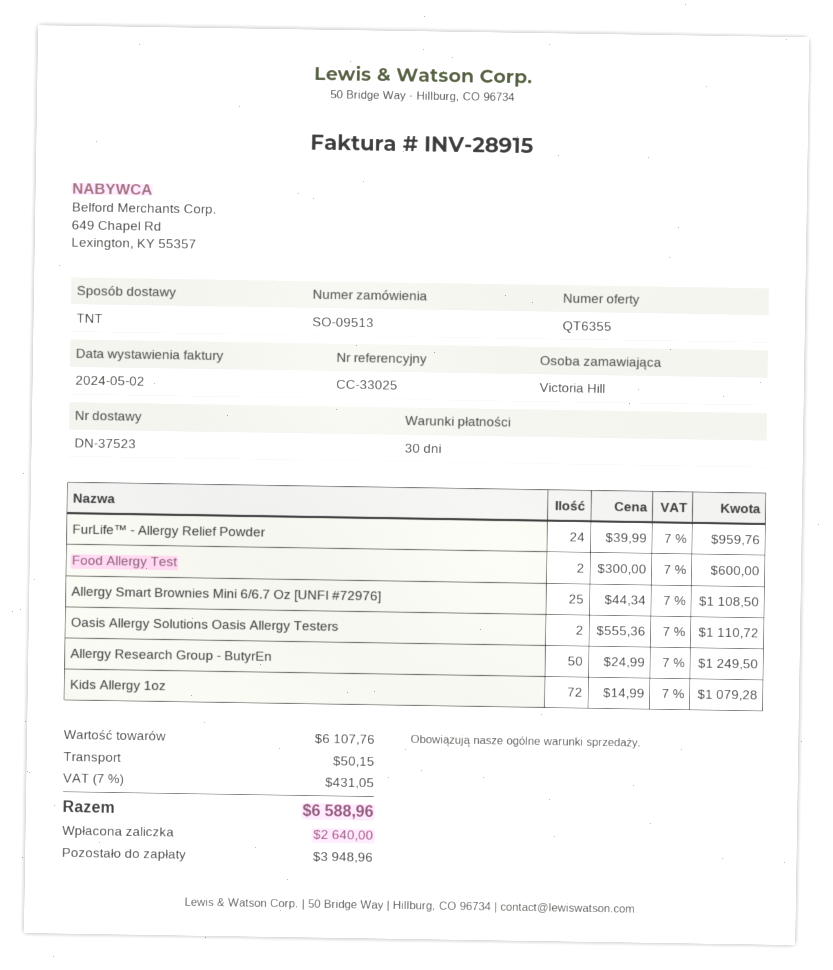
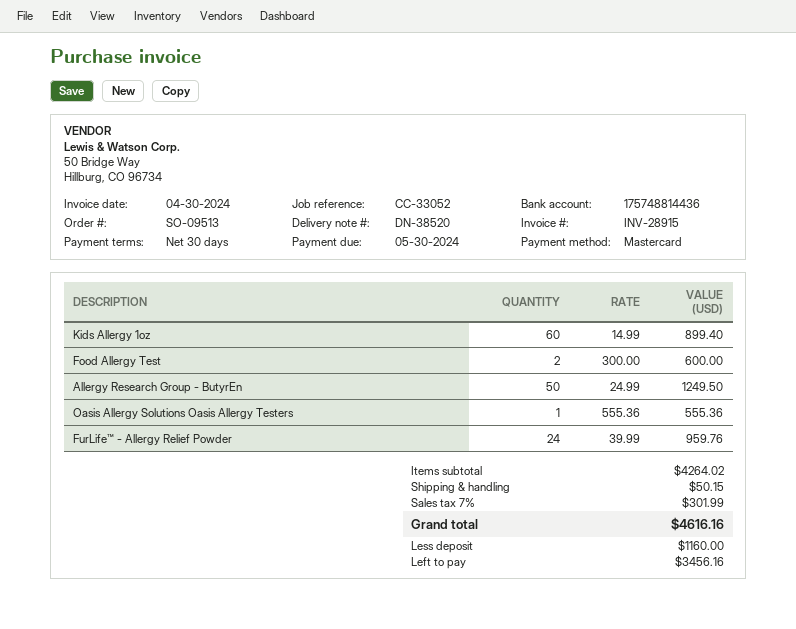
delivery note number: DN-37523 -> DN-38520
invoice date: 2024-05-02 -> 2024-04-30
reference: CC-33025 -> CC-33052
Allergy Smart Brownies Mini 6/6.7 Oz [UNFI #72976]: 25 x 44.34 = 1108.50 -> none
Oasis Allergy Solutions Oasis Allergy Testers: 2 x 555.36 = 1110.72 -> 1 x 555.36 = 555.36
Kids Allergy 1oz: 72 x 14.99 = 1079.28 -> 60 x 14.99 = 899.40
subtotal: 6107.76 -> 4264.02
tax: 7% = 431.05 -> 7% = 301.99
total: 6588.96 -> 4616.16
deposit: 2640.00 -> 1160.00
balance: 3948.96 -> 3456.16

